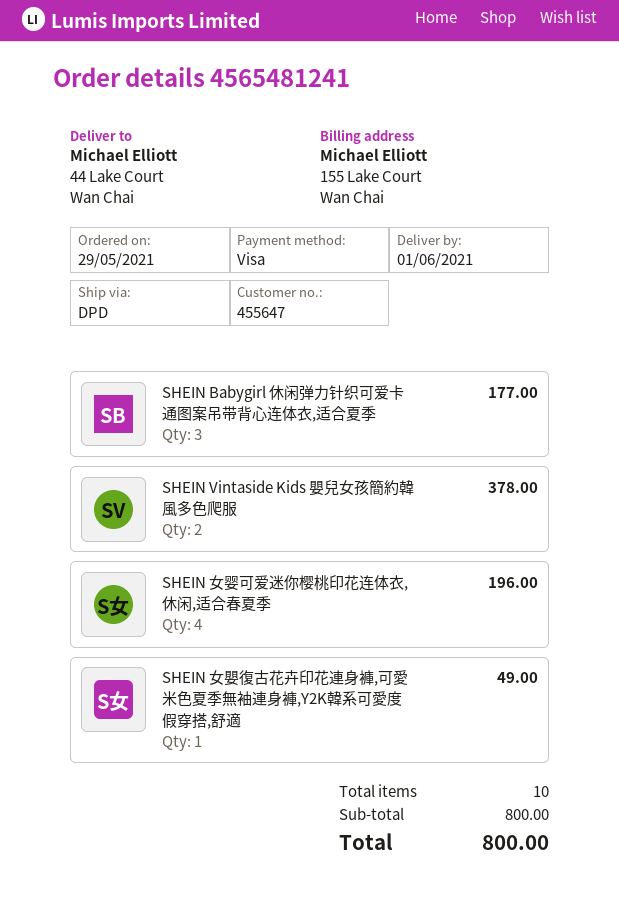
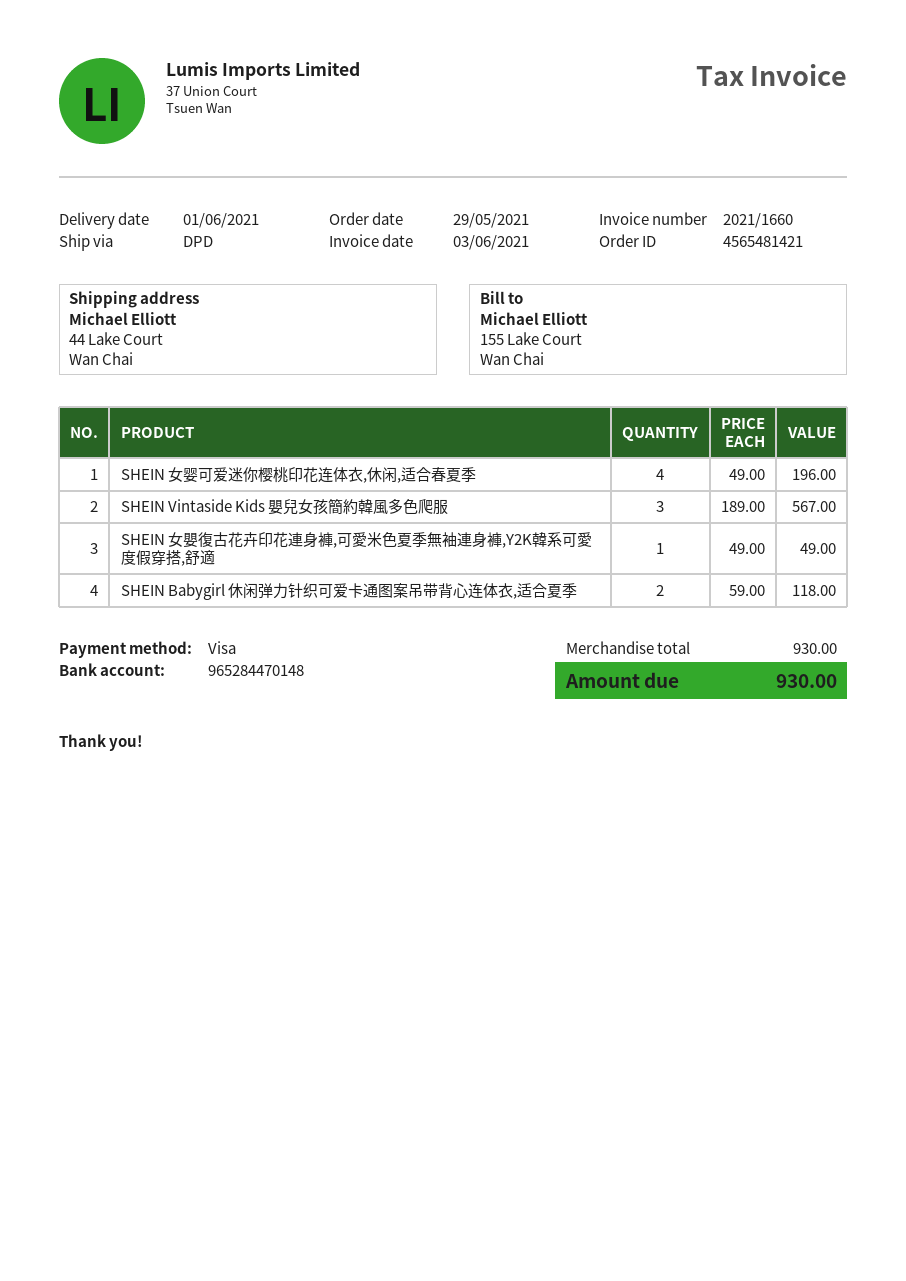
order number: 4565481241 -> 4565481421
SHEIN Babygirl 休闲弹力针织可爱卡通图案吊带背心连体衣,适合夏季: 3 for 177.00 -> 2 for 118.00
SHEIN Vintaside Kids 嬰兒女孩簡約韓風多色爬服: 2 for 378.00 -> 3 for 567.00
subtotal: 800.00 -> 930.00
total: 800.00 -> 930.00

